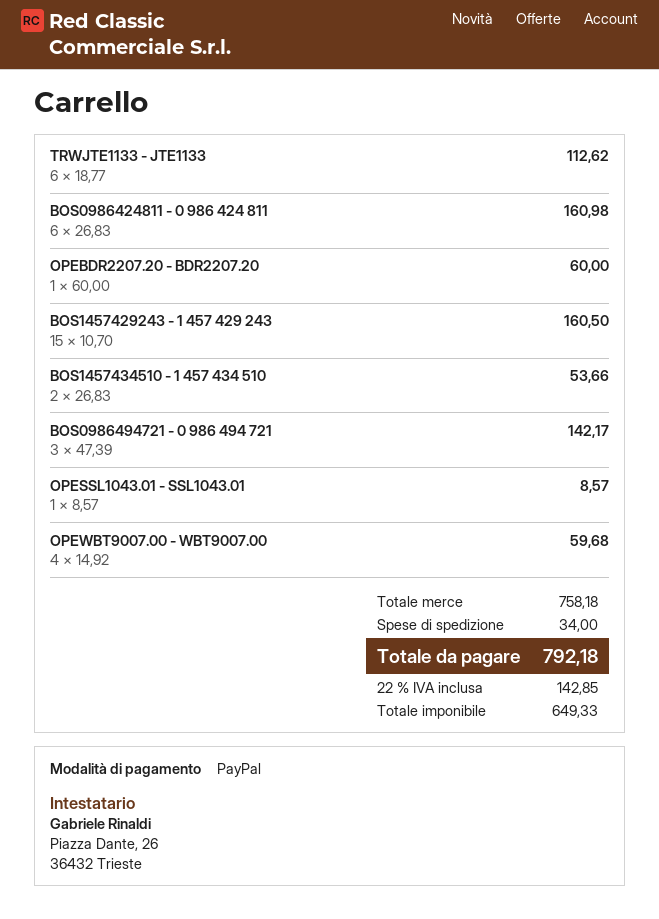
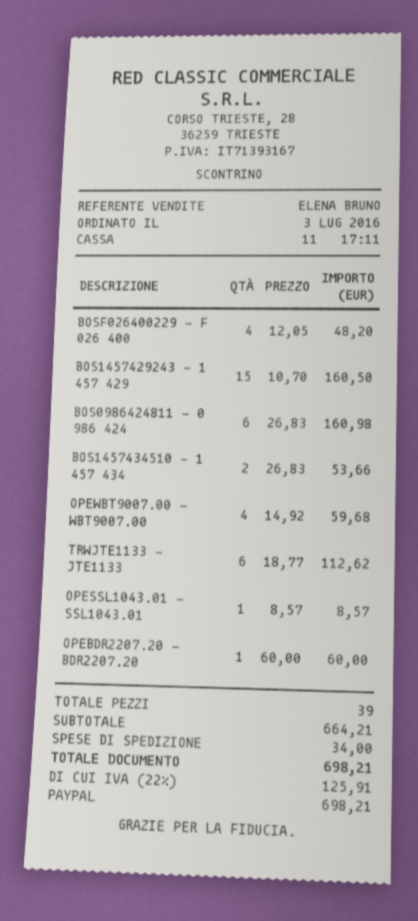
BOS0986494721 - 0 986 494 721: 3 x 47.39 = 142.17 -> none
BOSF026400229 - F 026 400: none -> 4 x 12.05 = 48.20
subtotal: 758.18 -> 664.21
tax: 22% = 142.85 -> 22% = 125.91
total: 792.18 -> 698.21

